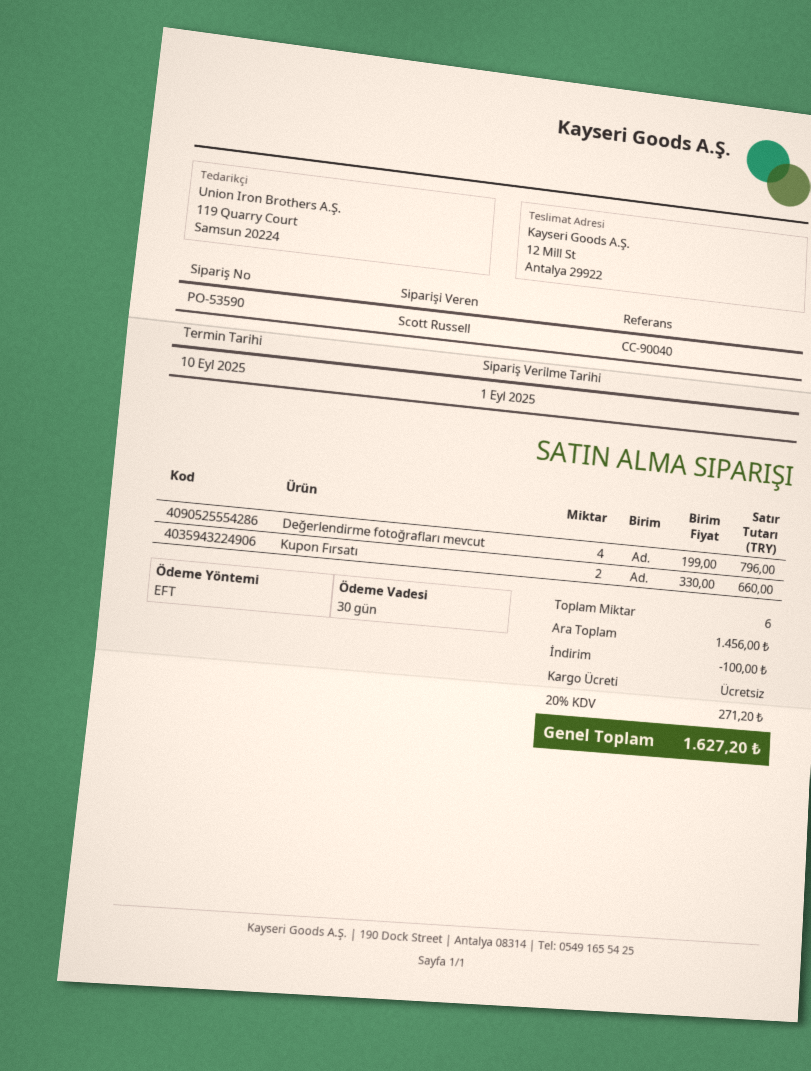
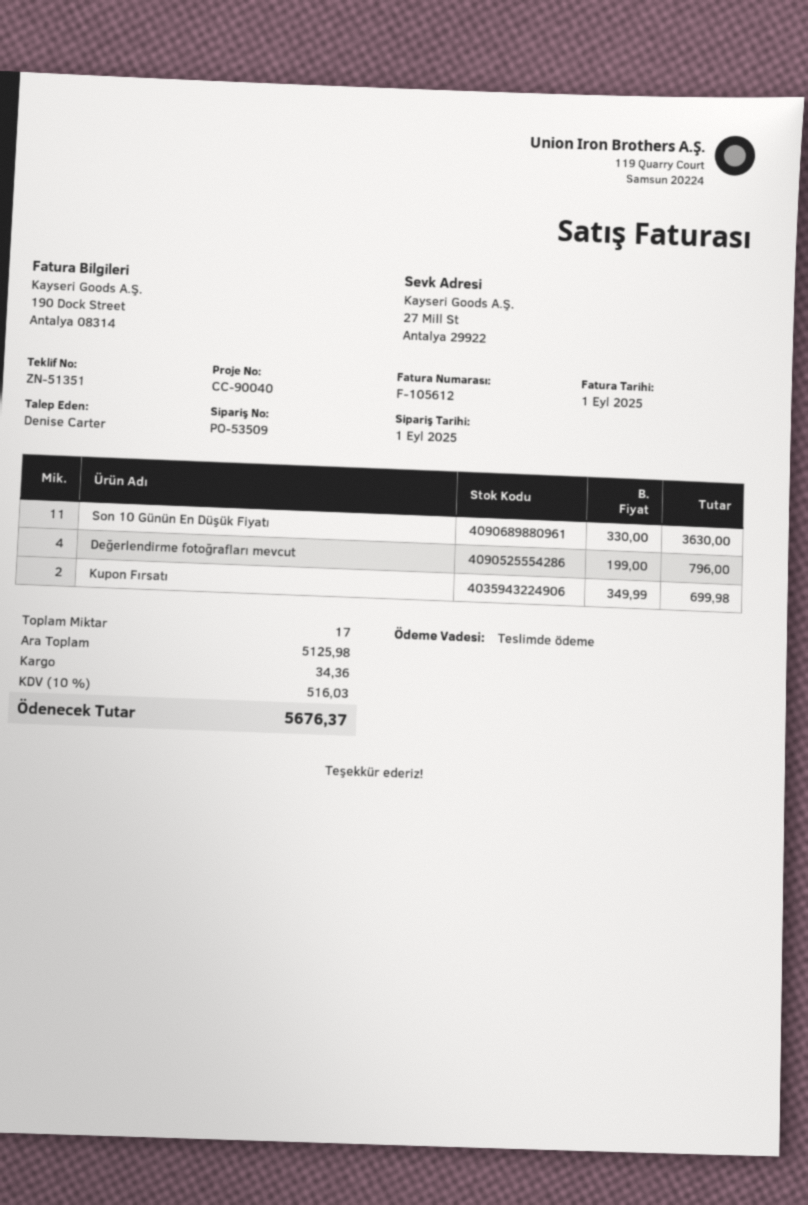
order number: PO-53590 -> PO-53509
payment terms: 30 days -> on receipt
ordered by: Scott Russell -> Denise Carter
ship to: 12 Mill St, Antalya 29922 -> 27 Mill St, Antalya 29922
Kupon Fırsatı: 2 x 330.00 = 660.00 -> 2 x 349.99 = 699.98
Son 10 Günün En Düşük Fiyatı: none -> 11 x 330.00 = 3630.00
total quantity: 6 -> 17
subtotal: 1456.00 -> 5125.98
discount: 100.00 -> none
shipping: 0.00 -> 34.36
tax: 20% = 271.20 -> 10% = 516.03
total: 1627.20 -> 5676.37

